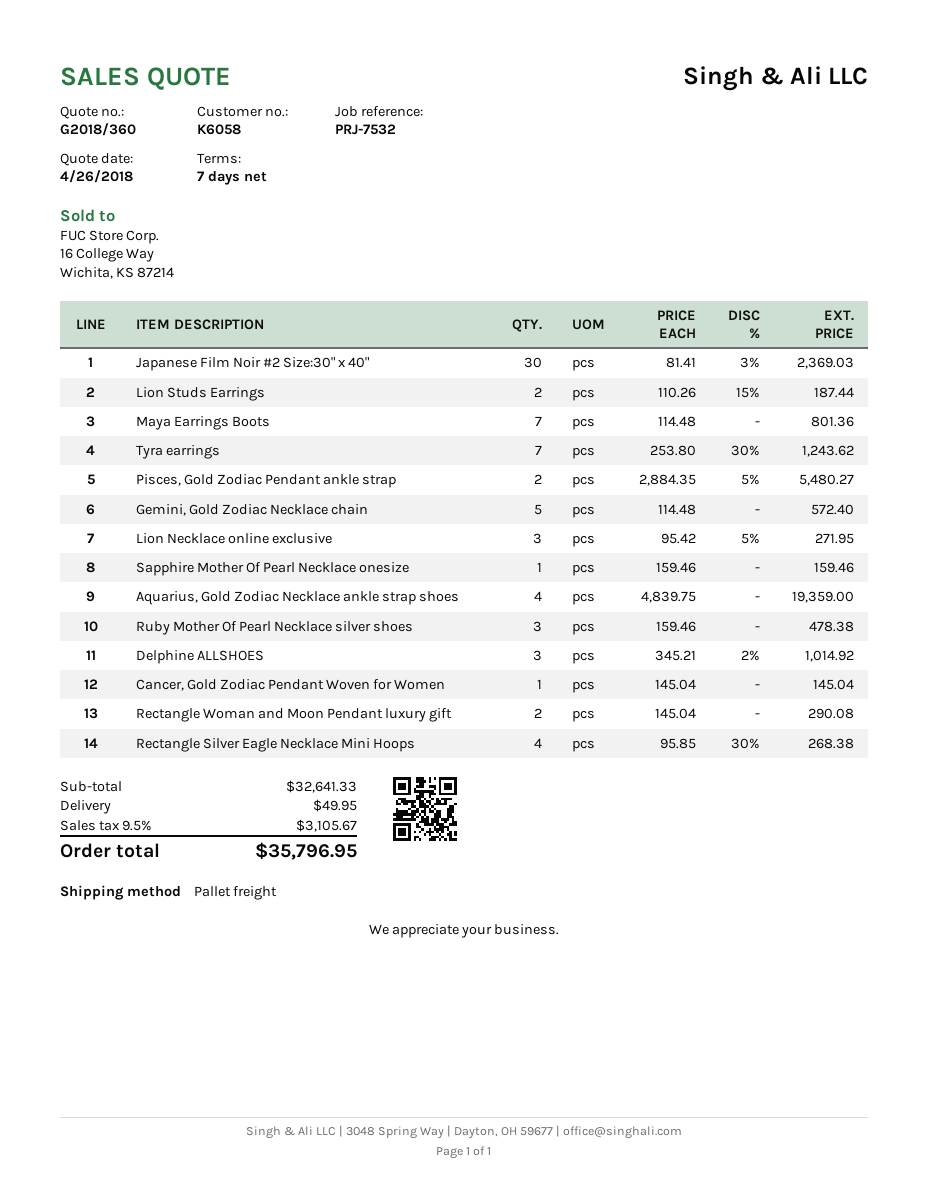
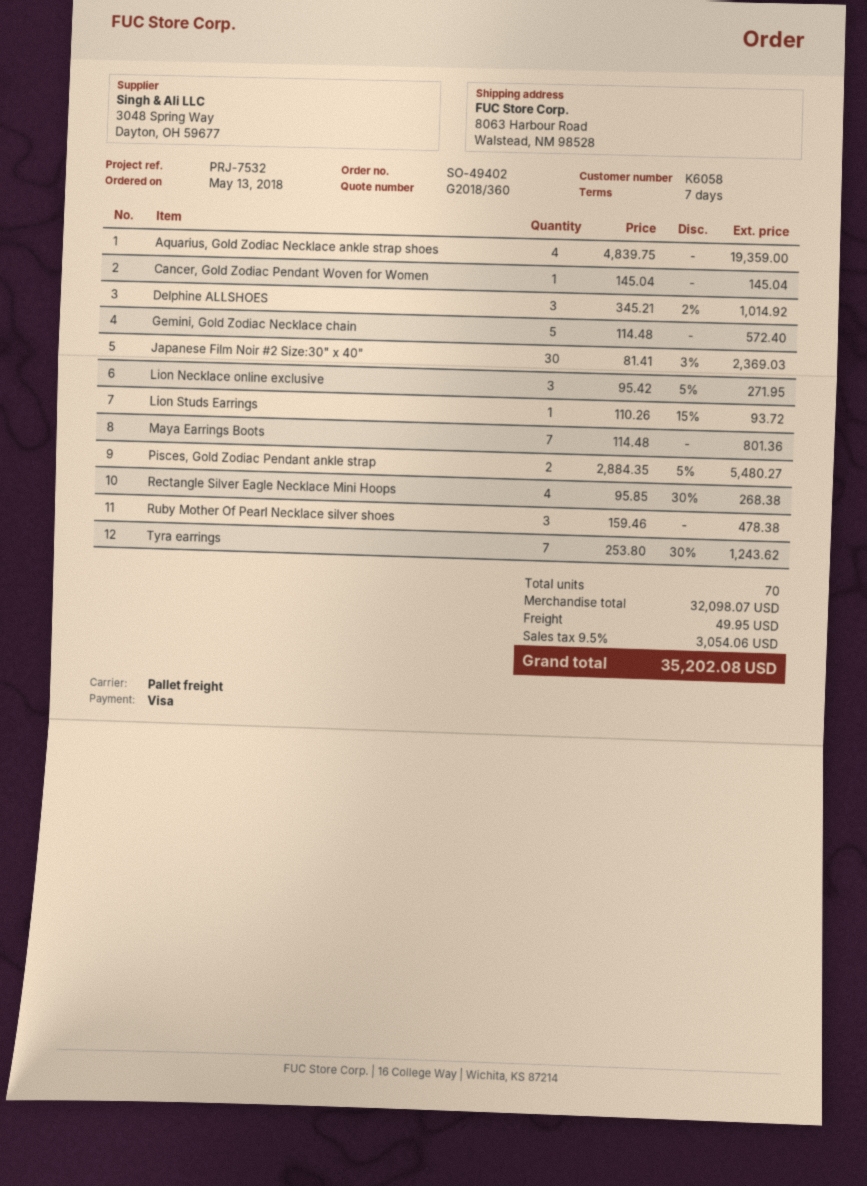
Lion Studs Earrings: 2 x 110.26 - 15% = 187.44 -> 1 x 110.26 - 15% = 93.72
Sapphire Mother Of Pearl Necklace onesize: 1 x 159.46 = 159.46 -> none
Rectangle Woman and Moon Pendant luxury gift: 2 x 145.04 = 290.08 -> none
subtotal: 32641.33 -> 32098.07
tax: 9.5% = 3105.67 -> 9.5% = 3054.06
total: 35796.95 -> 35202.08

